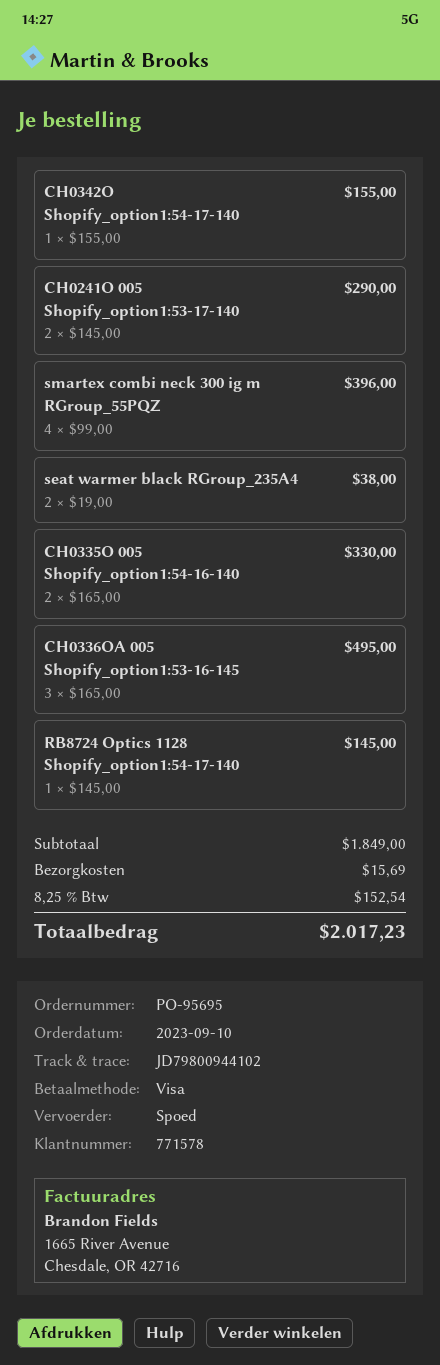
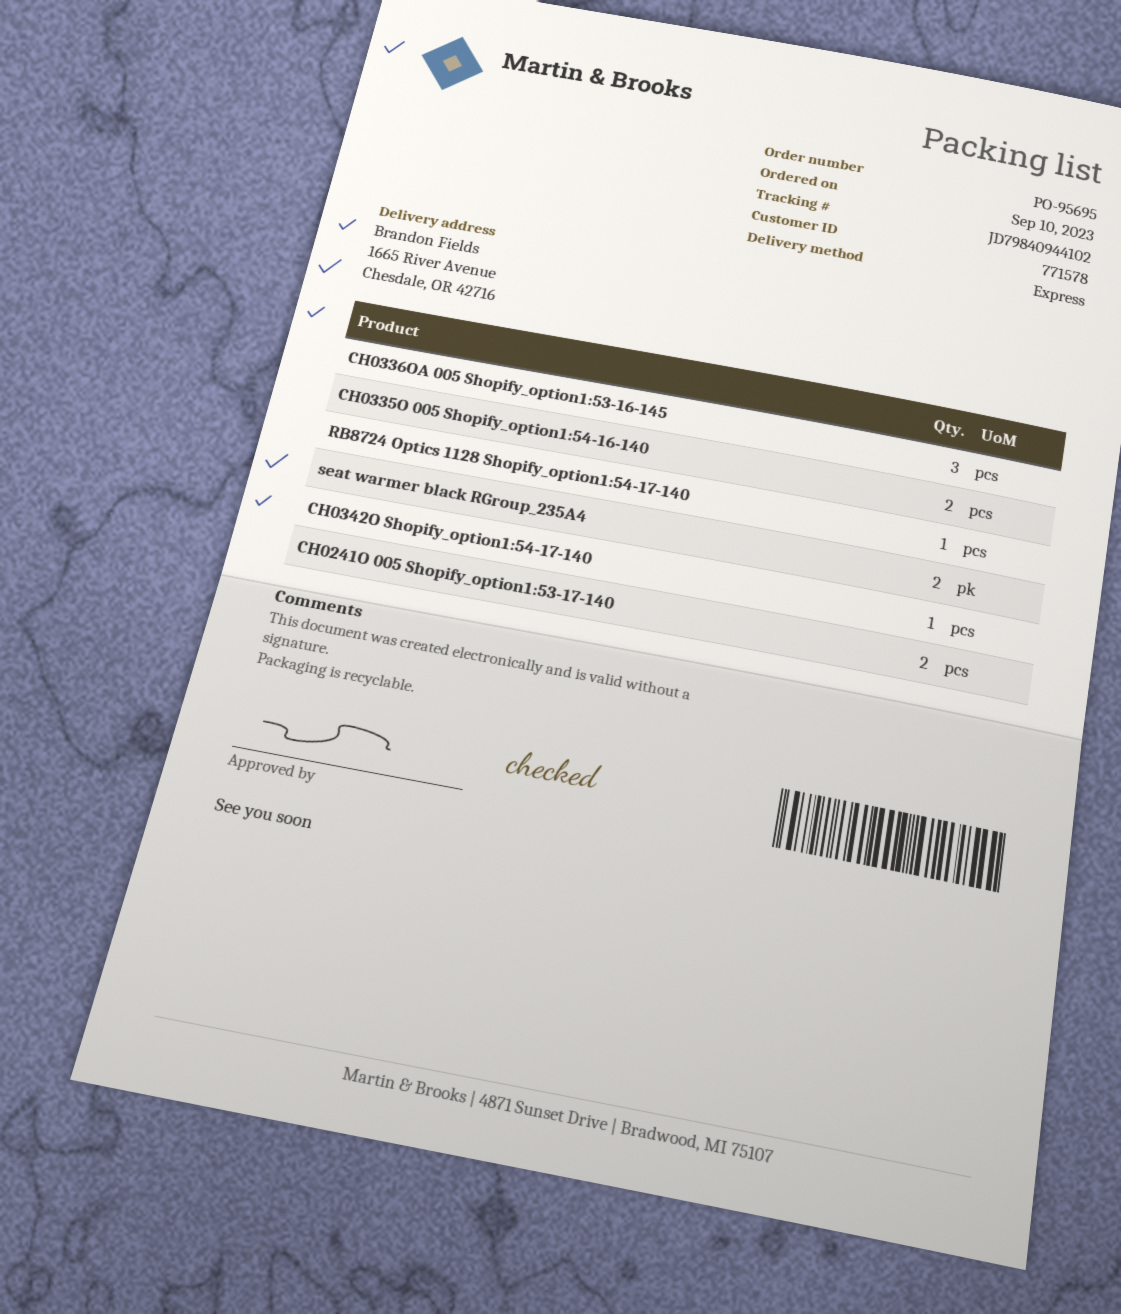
tracking number: JD79800944102 -> JD79840944102
smartex combi neck 300 ig m RGroup_55PQZ: 4 -> none

